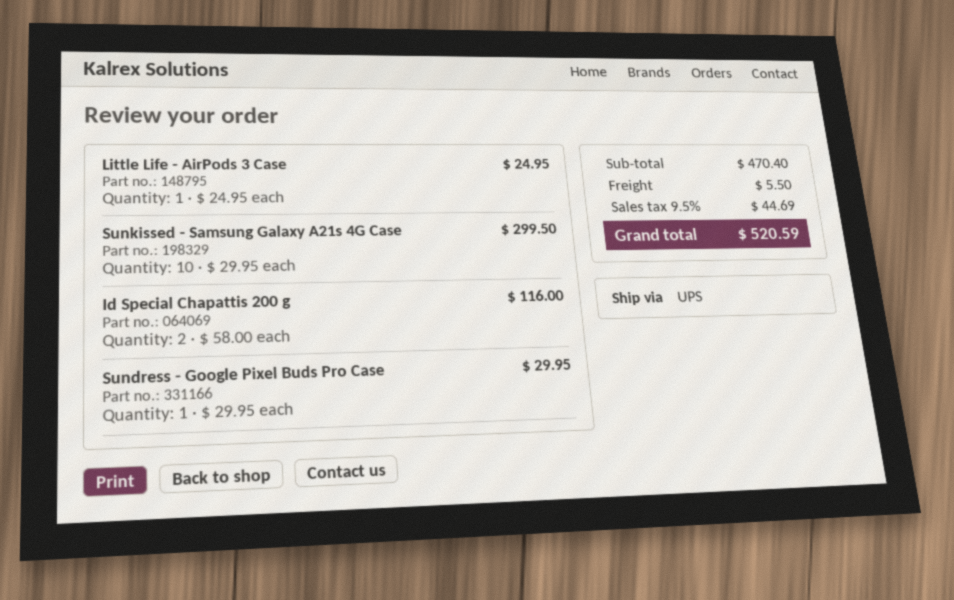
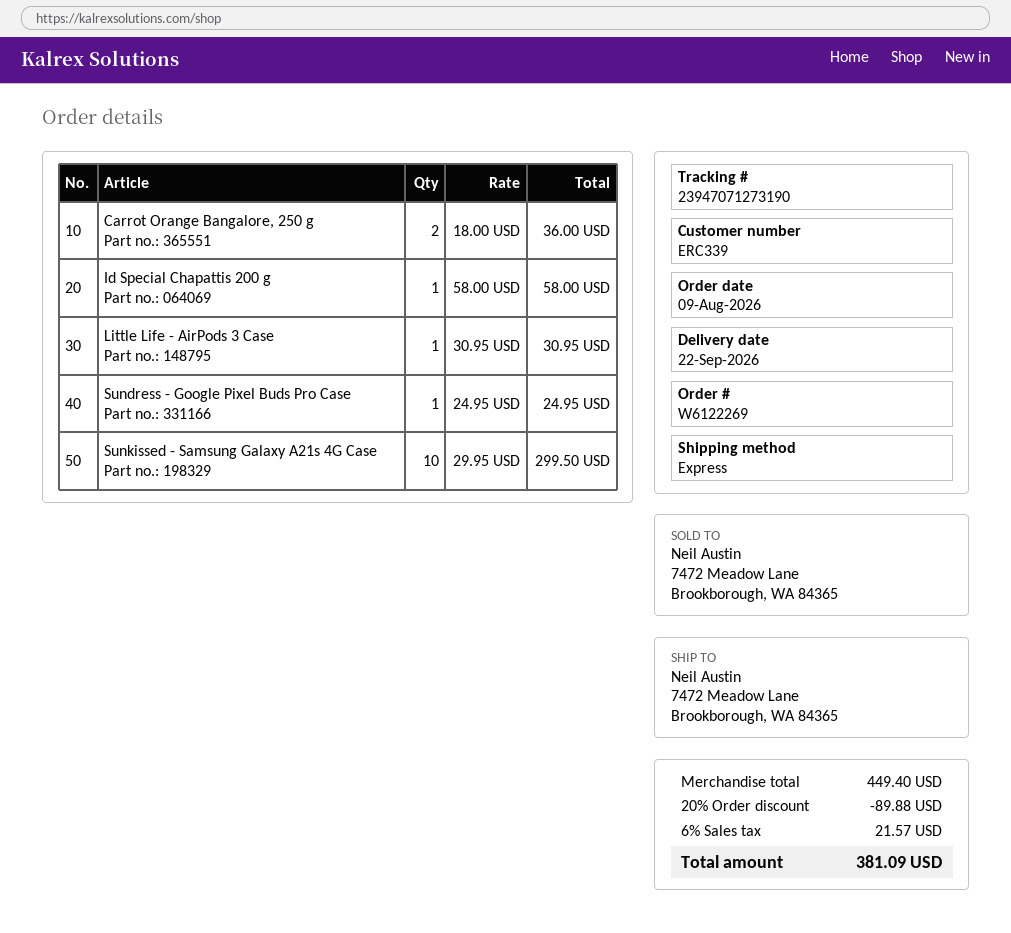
shipping method: UPS -> express
Little Life - AirPods 3 Case: 1 x 24.95 = 24.95 -> 1 x 30.95 = 30.95
Id Special Chapattis 200 g: 2 x 58.00 = 116.00 -> 1 x 58.00 = 58.00
Sundress - Google Pixel Buds Pro Case: 1 x 29.95 = 29.95 -> 1 x 24.95 = 24.95
Carrot Orange Bangalore, 250 g: none -> 2 x 18.00 = 36.00
subtotal: 470.40 -> 449.40
discount: none -> 20% = 89.88
shipping: 5.50 -> none
tax: 9.5% = 44.69 -> 6% = 21.57
total: 520.59 -> 381.09

